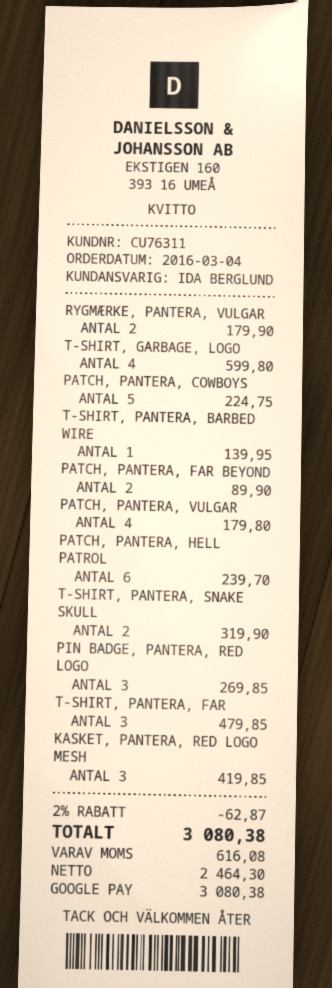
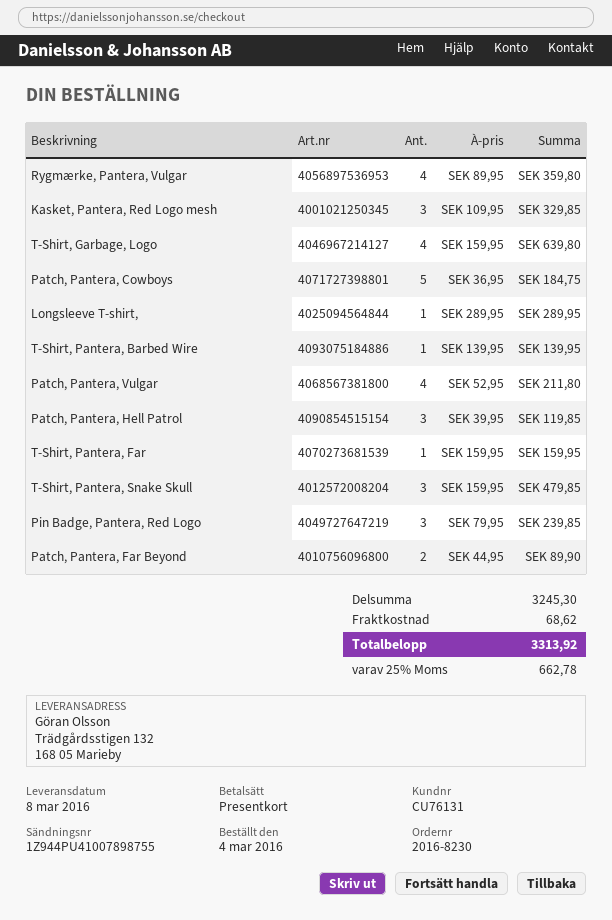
customer number: CU76311 -> CU76131
payment method: Google Pay -> gift card
RYGMÆRKE, PANTERA, VULGAR: 2 for 179.90 -> 4 for 359.80
T-SHIRT, GARBAGE, LOGO: 4 for 599.80 -> 4 for 639.80
PATCH, PANTERA, COWBOYS: 5 for 224.75 -> 5 for 184.75
PATCH, PANTERA, VULGAR: 4 for 179.80 -> 4 for 211.80
PATCH, PANTERA, HELL PATROL: 6 for 239.70 -> 3 for 119.85
T-SHIRT, PANTERA, SNAKE SKULL: 2 for 319.90 -> 3 for 479.85
PIN BADGE, PANTERA, RED LOGO: 3 for 269.85 -> 3 for 239.85
T-SHIRT, PANTERA, FAR: 3 for 479.85 -> 1 for 159.95
KASKET, PANTERA, RED LOGO MESH: 3 for 419.85 -> 3 for 329.85
Longsleeve T-shirt,: none -> 1 for 289.95
discount: 2% = 62.87 -> none
shipping: none -> 68.62
tax: 616.08 -> 662.78
total: 3080.38 -> 3313.92

